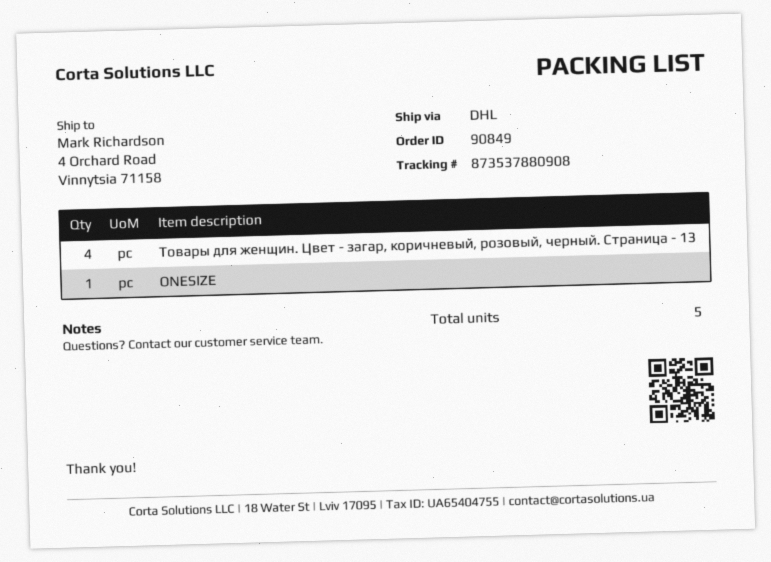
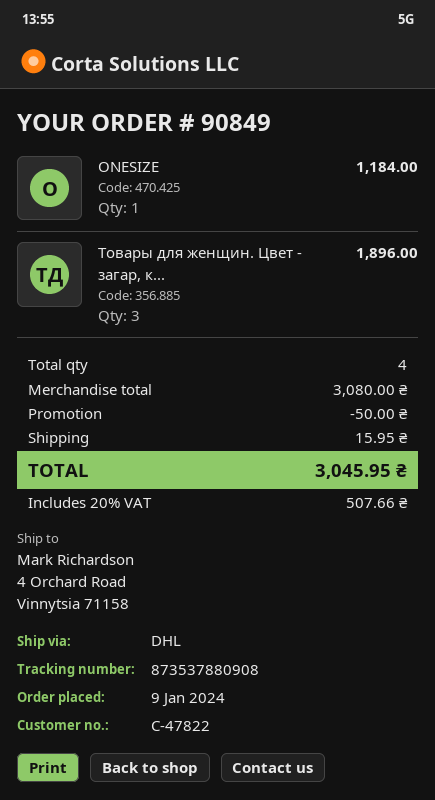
Товары для женщин. Цвет - загар, коричневый, розовый, черный. Страница - 13: 4 -> 3
total quantity: 5 -> 4

